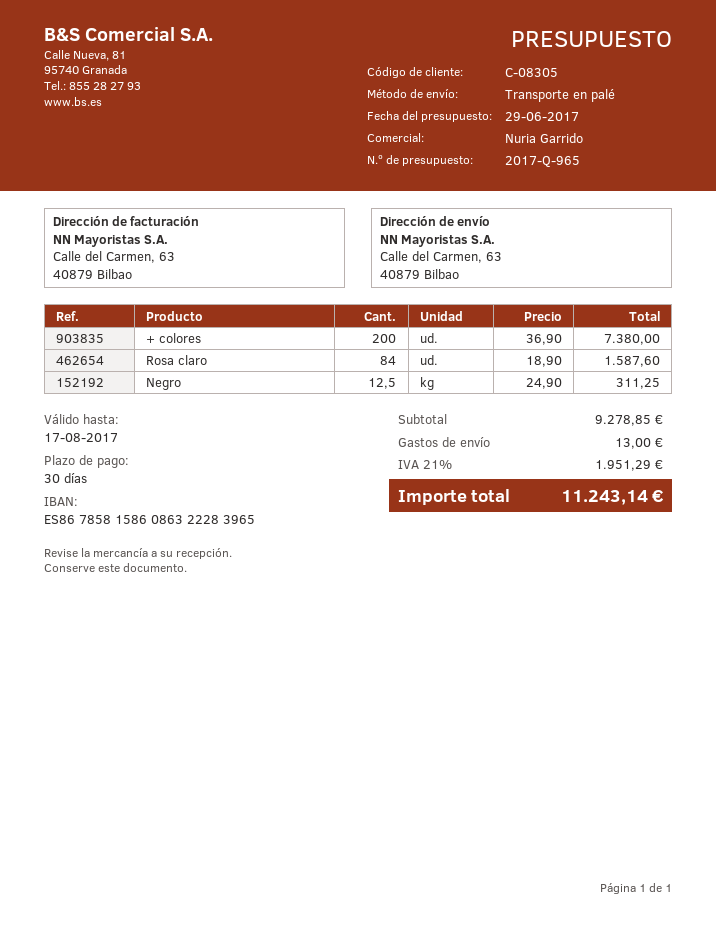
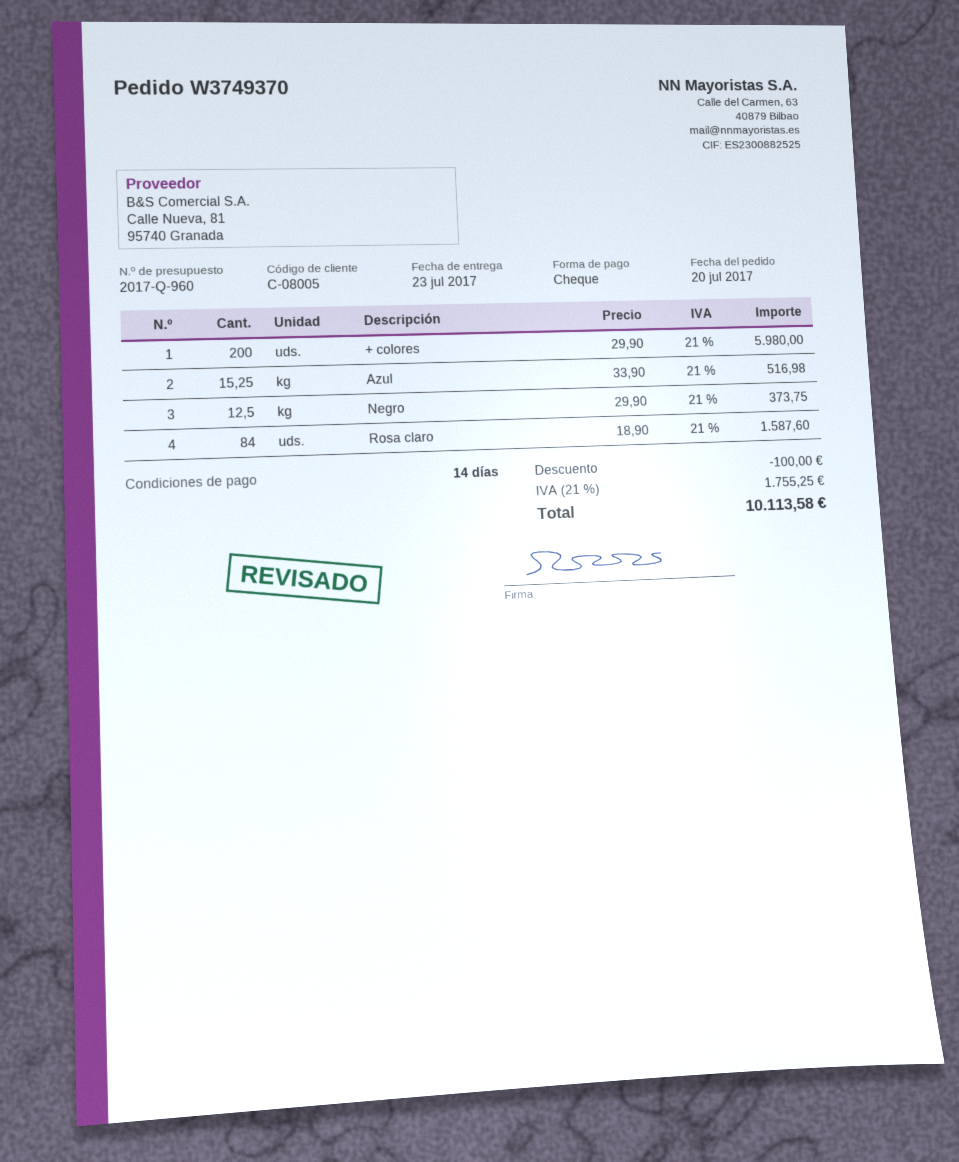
quote number: 2017-Q-965 -> 2017-Q-960
payment terms: 30 days -> 14 days
customer number: C-08305 -> C-08005
+ colores: 200 x 36.90 = 7380.00 -> 200 x 29.90 = 5980.00
Negro: 12.5 x 24.90 = 311.25 -> 12.5 x 29.90 = 373.75
Azul: none -> 15.25 x 33.90 = 516.98
discount: none -> 100.00
shipping: 13.00 -> none
tax: 21% = 1951.29 -> 21% = 1755.25
total: 11243.14 -> 10113.58

